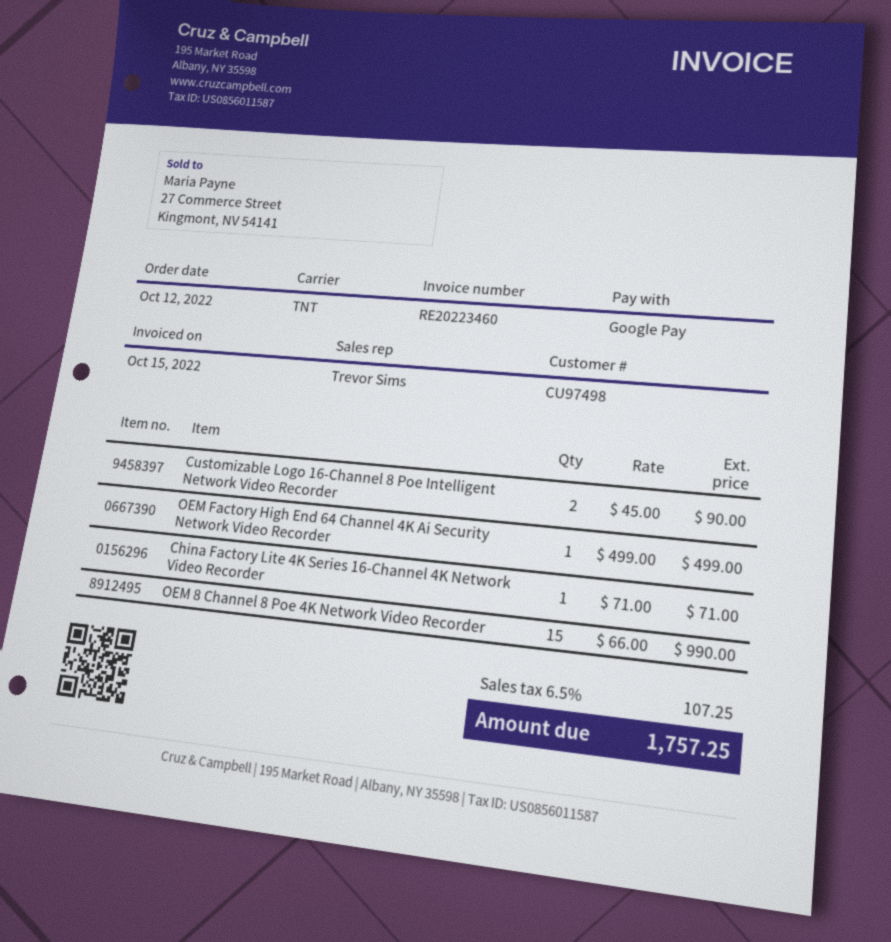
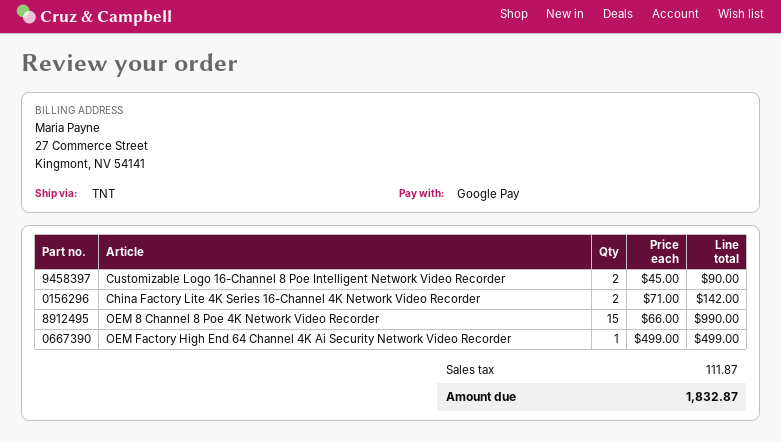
China Factory Lite 4K Series 16-Channel 4K Network Video Recorder: 1 x 71.00 = 71.00 -> 2 x 71.00 = 142.00
tax: 107.25 -> 111.87
total: 1757.25 -> 1832.87

